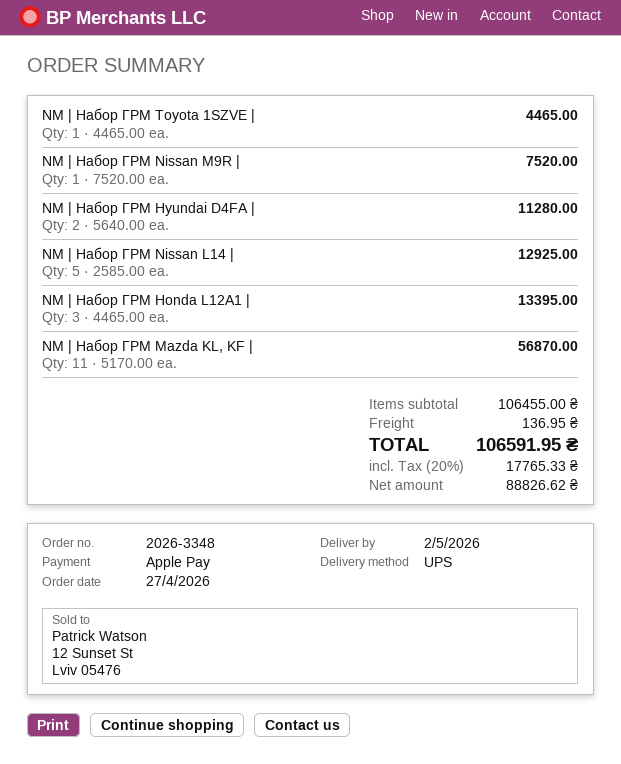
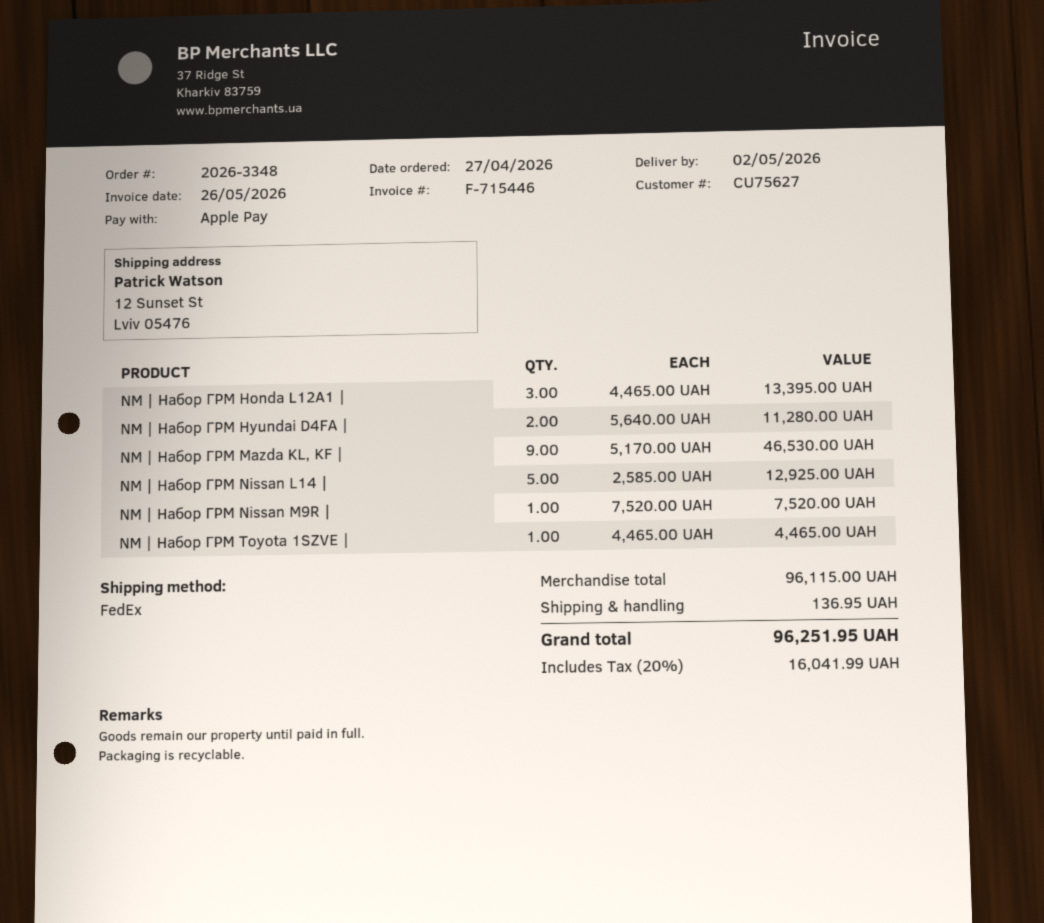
shipping method: UPS -> FedEx
NM | Набор ГРМ Mazda KL, KF |: 11 x 5170.00 = 56870.00 -> 9 x 5170.00 = 46530.00
subtotal: 106455.00 -> 96115.00
tax: 20% = 17765.33 -> 20% = 16041.99
total: 106591.95 -> 96251.95

